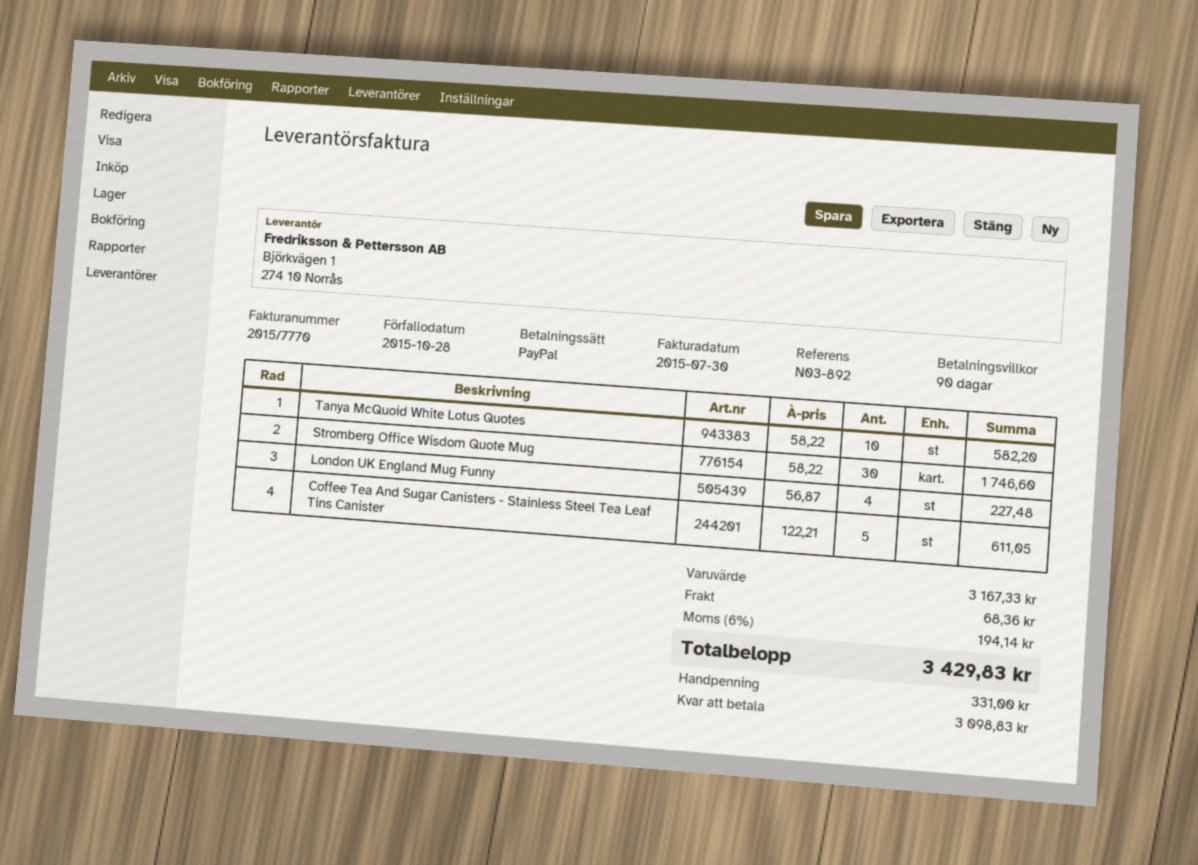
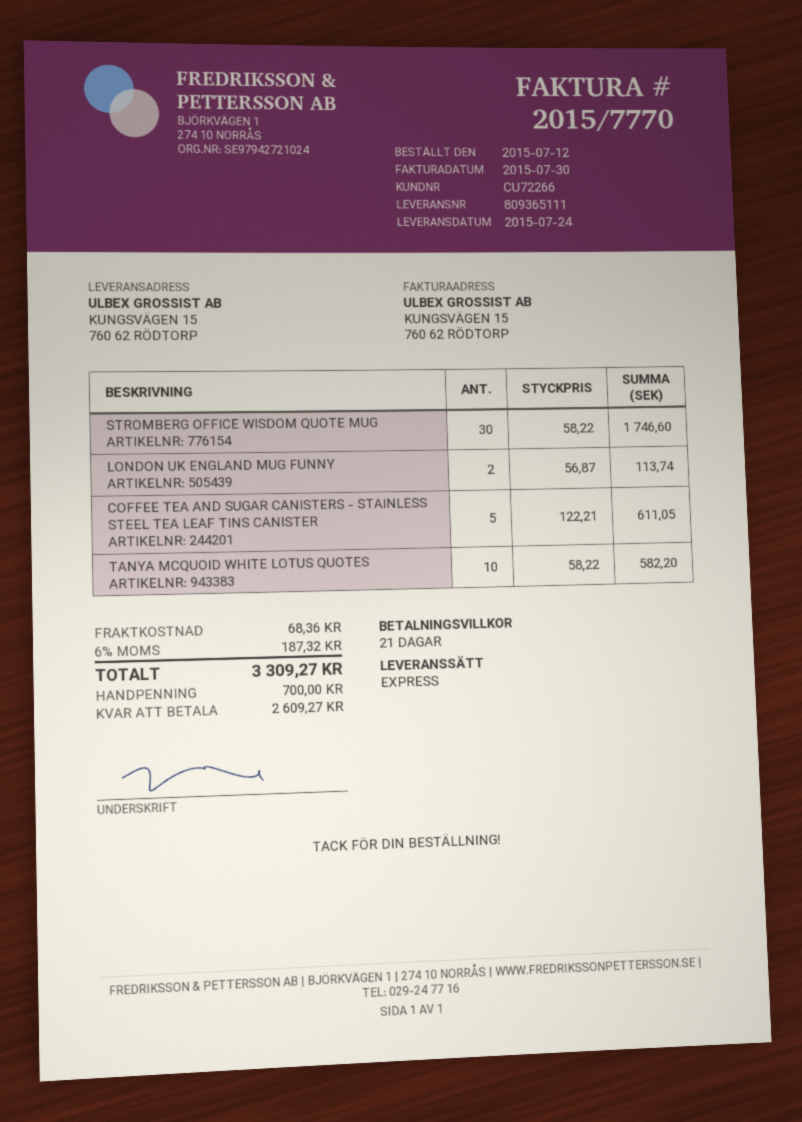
payment terms: 90 days -> 21 days
London UK England Mug Funny: 4 x 56.87 = 227.48 -> 2 x 56.87 = 113.74
tax: 6% = 194.14 -> 6% = 187.32
total: 3429.83 -> 3309.27
deposit: 331.00 -> 700.00
balance: 3098.83 -> 2609.27

